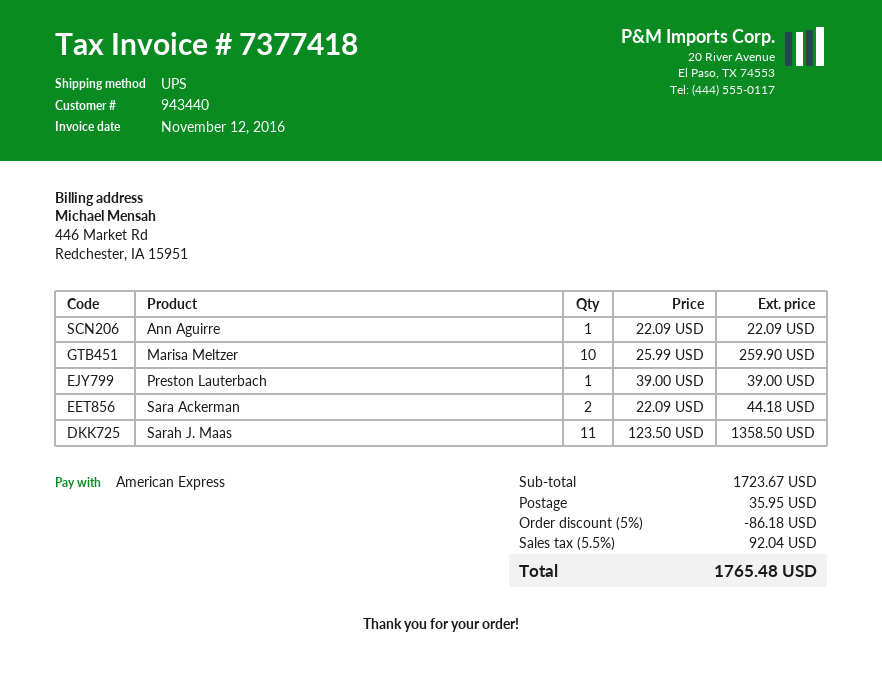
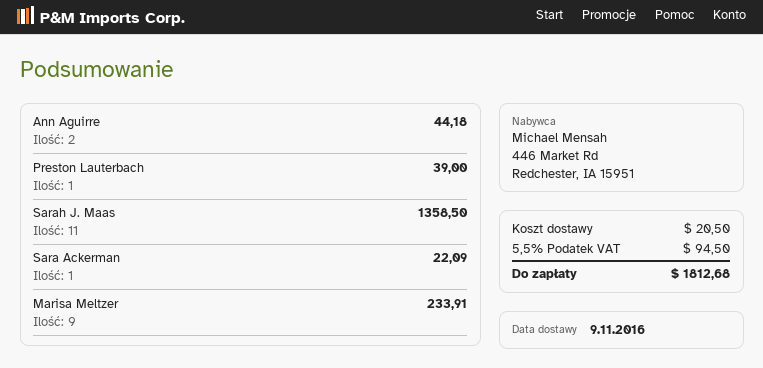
Ann Aguirre: 1 for 22.09 -> 2 for 44.18
Marisa Meltzer: 10 for 259.90 -> 9 for 233.91
Sara Ackerman: 2 for 44.18 -> 1 for 22.09
discount: 5% = 86.18 -> none
shipping: 35.95 -> 20.50
tax: 5.5% = 92.04 -> 5.5% = 94.50
total: 1765.48 -> 1812.68

